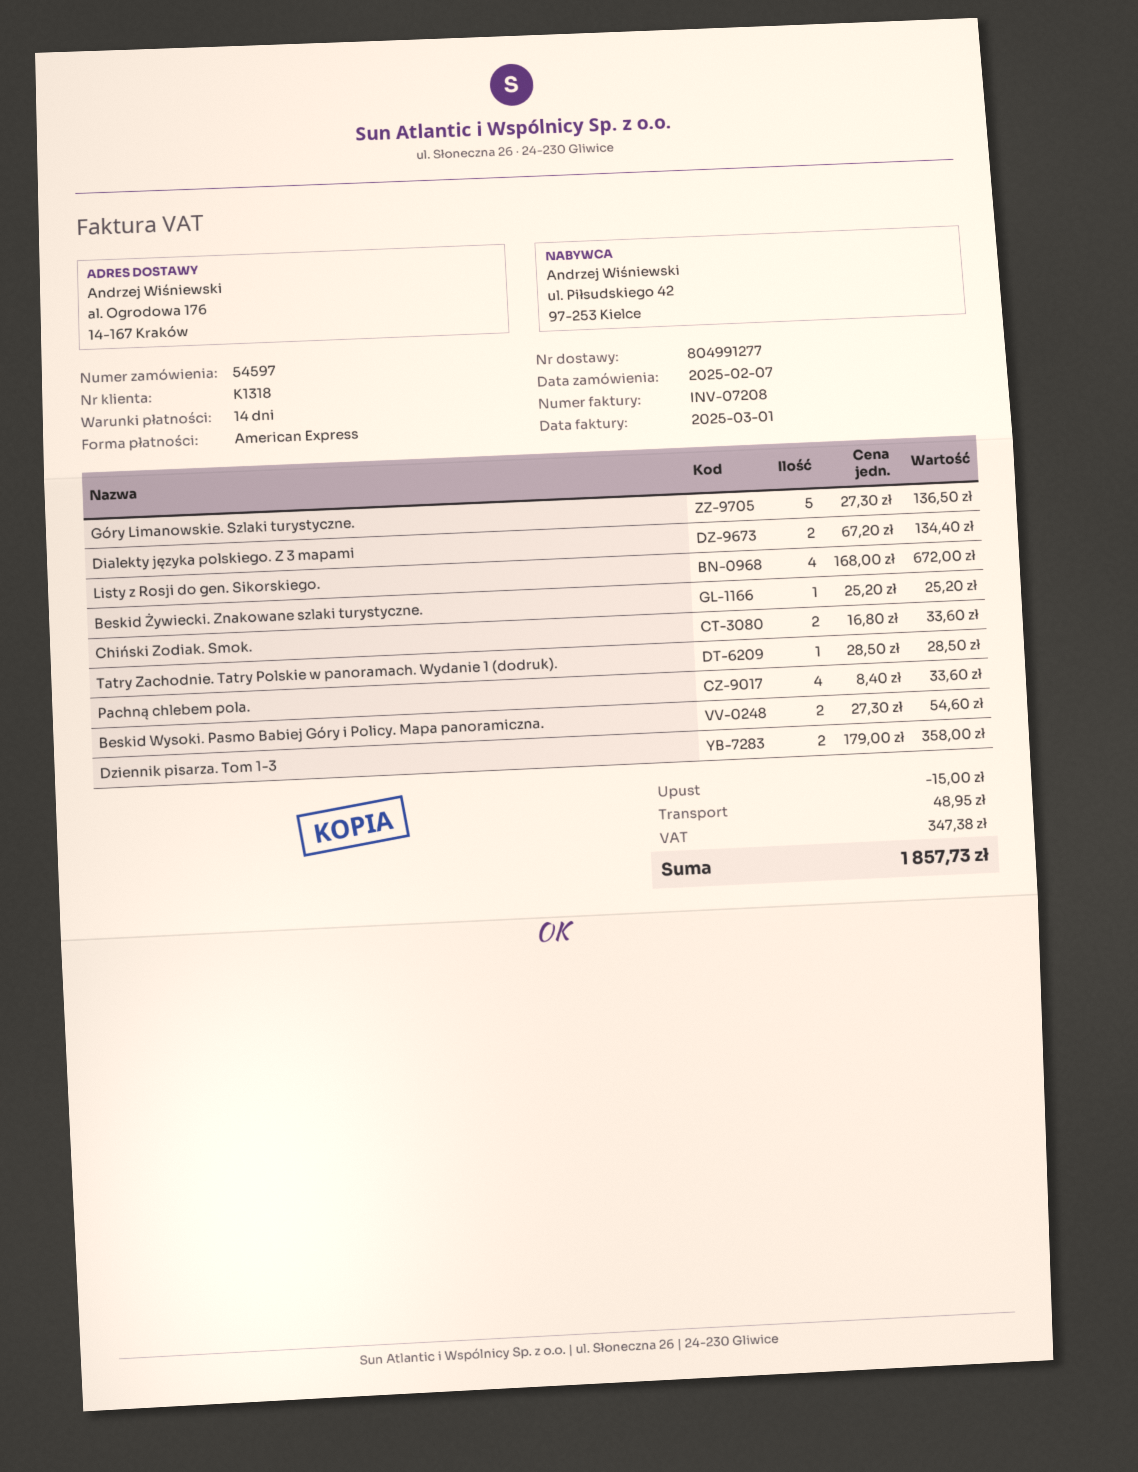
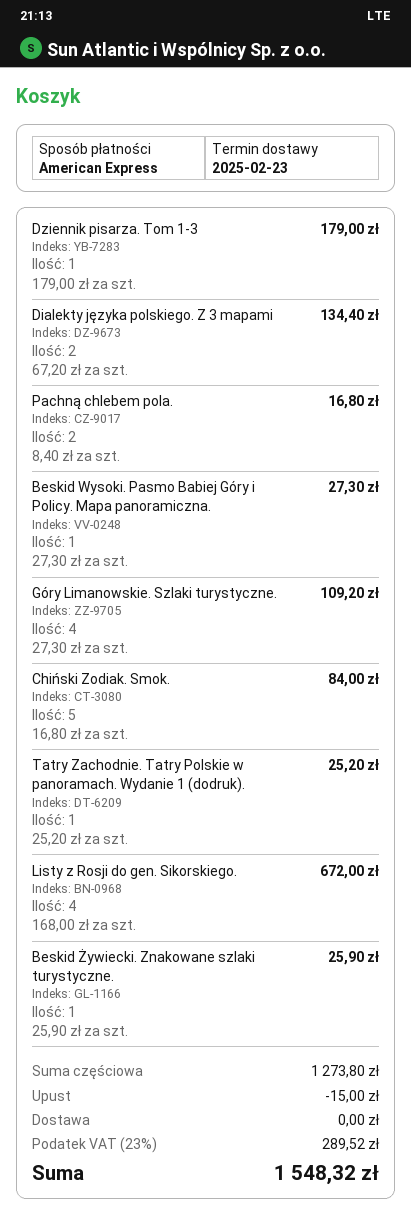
Góry Limanowskie. Szlaki turystyczne.: 5 x 27.30 = 136.50 -> 4 x 27.30 = 109.20
Beskid Żywiecki. Znakowane szlaki turystyczne.: 1 x 25.20 = 25.20 -> 1 x 25.90 = 25.90
Chiński Zodiak. Smok.: 2 x 16.80 = 33.60 -> 5 x 16.80 = 84.00
Tatry Zachodnie. Tatry Polskie w panoramach. Wydanie 1 (dodruk).: 1 x 28.50 = 28.50 -> 1 x 25.20 = 25.20
Pachną chlebem pola.: 4 x 8.40 = 33.60 -> 2 x 8.40 = 16.80
Beskid Wysoki. Pasmo Babiej Góry i Policy. Mapa panoramiczna.: 2 x 27.30 = 54.60 -> 1 x 27.30 = 27.30
Dziennik pisarza. Tom 1-3: 2 x 179.00 = 358.00 -> 1 x 179.00 = 179.00
shipping: 48.95 -> 0.00
tax: 347.38 -> 289.52
total: 1857.73 -> 1548.32

